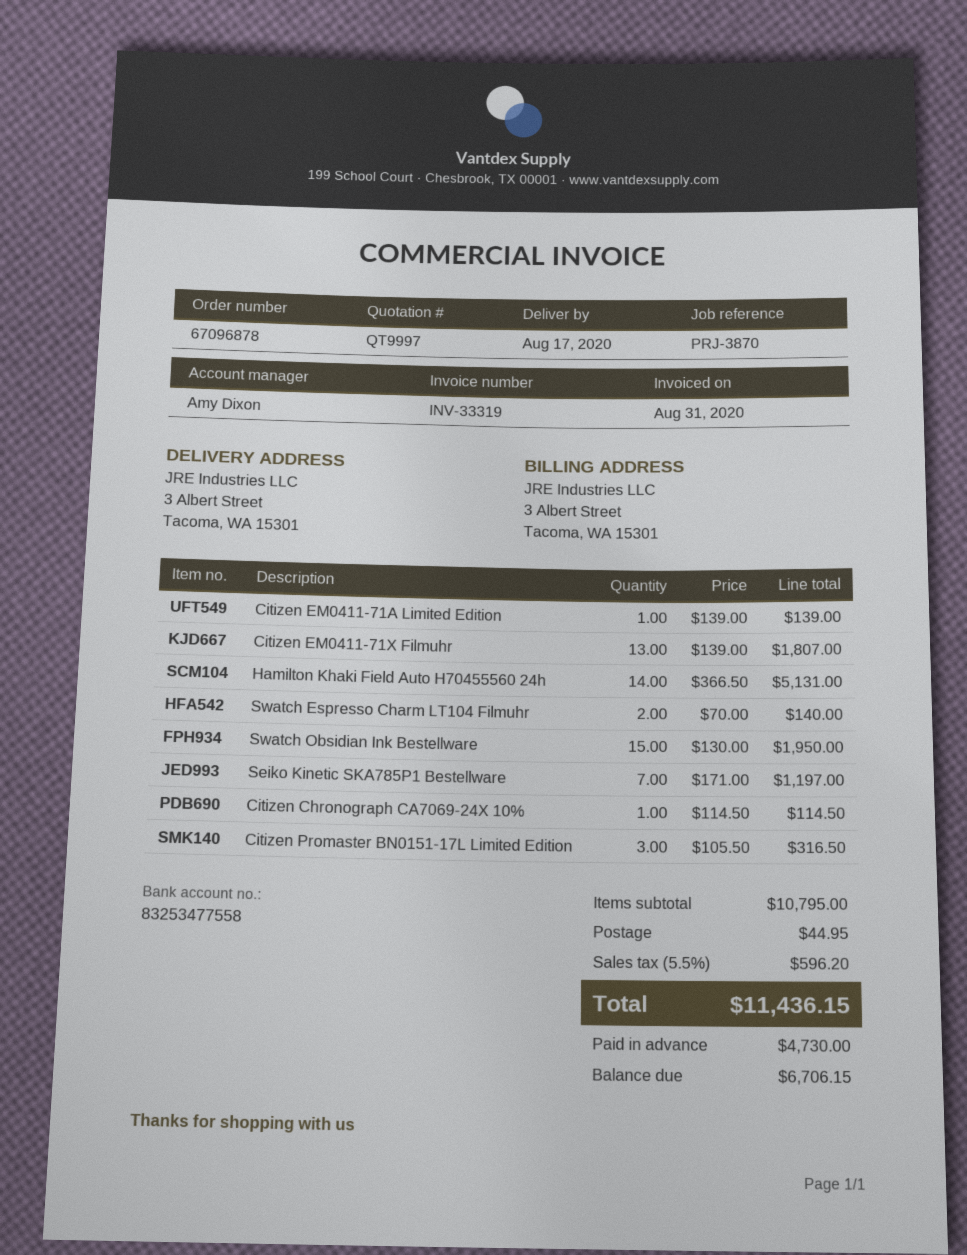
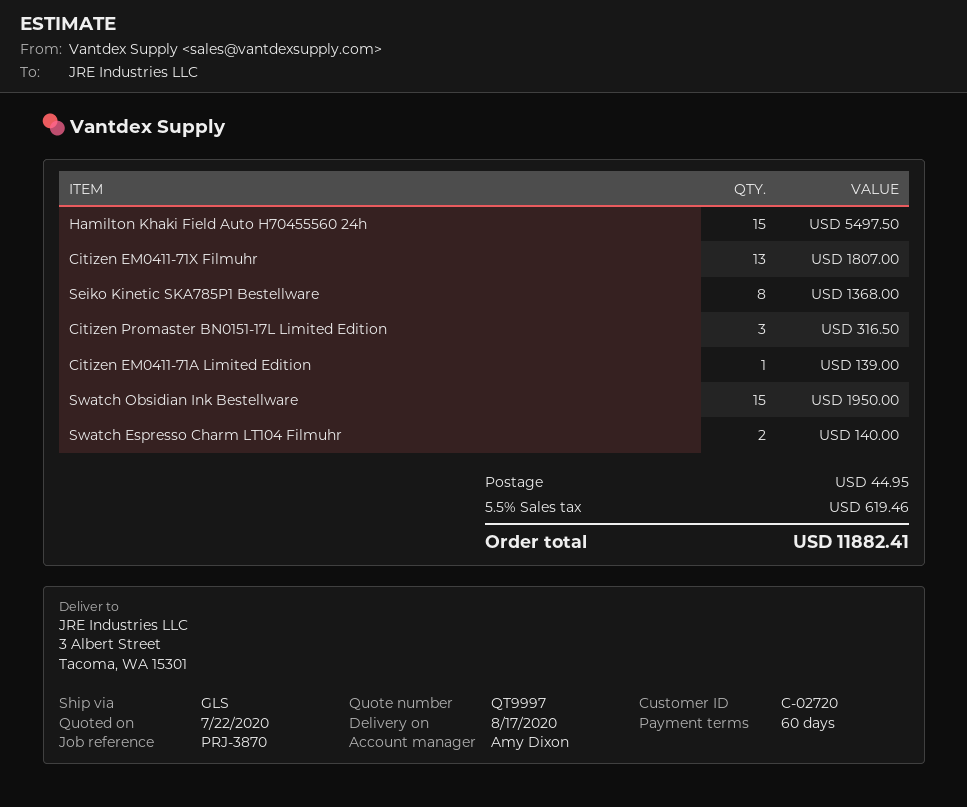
Hamilton Khaki Field Auto H70455560 24h: 14 for 5131.00 -> 15 for 5497.50
Seiko Kinetic SKA785P1 Bestellware: 7 for 1197.00 -> 8 for 1368.00
Citizen Chronograph CA7069-24X 10%: 1 for 114.50 -> none
tax: 5.5% = 596.20 -> 5.5% = 619.46
total: 11436.15 -> 11882.41

